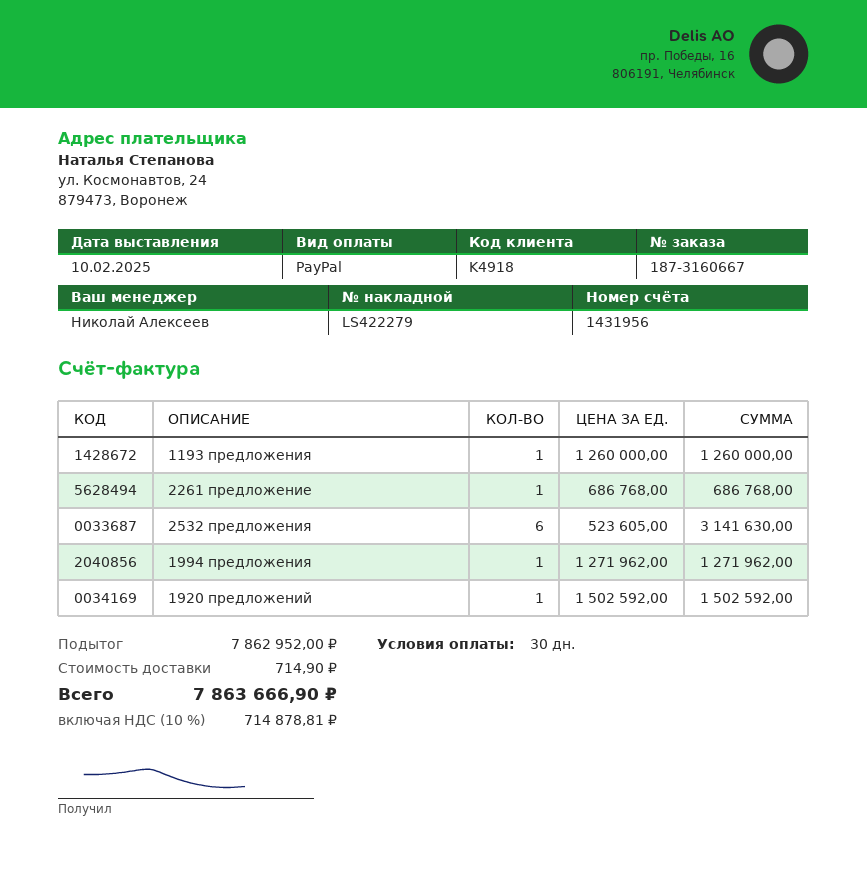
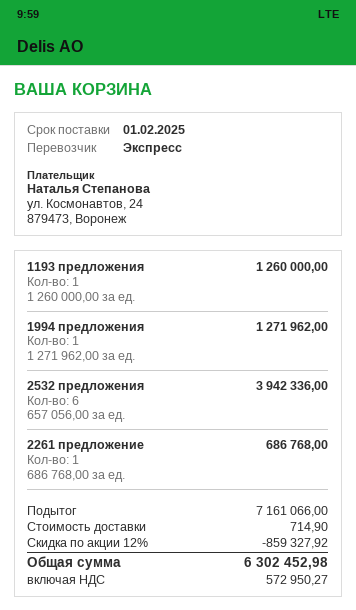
2532 предложения: 6 x 523605.00 = 3141630.00 -> 6 x 657056.00 = 3942336.00
1920 предложений: 1 x 1502592.00 = 1502592.00 -> none
subtotal: 7862952.00 -> 7161066.00
discount: none -> 12% = 859327.92
tax: 714878.81 -> 572950.27
total: 7863666.90 -> 6302452.98

